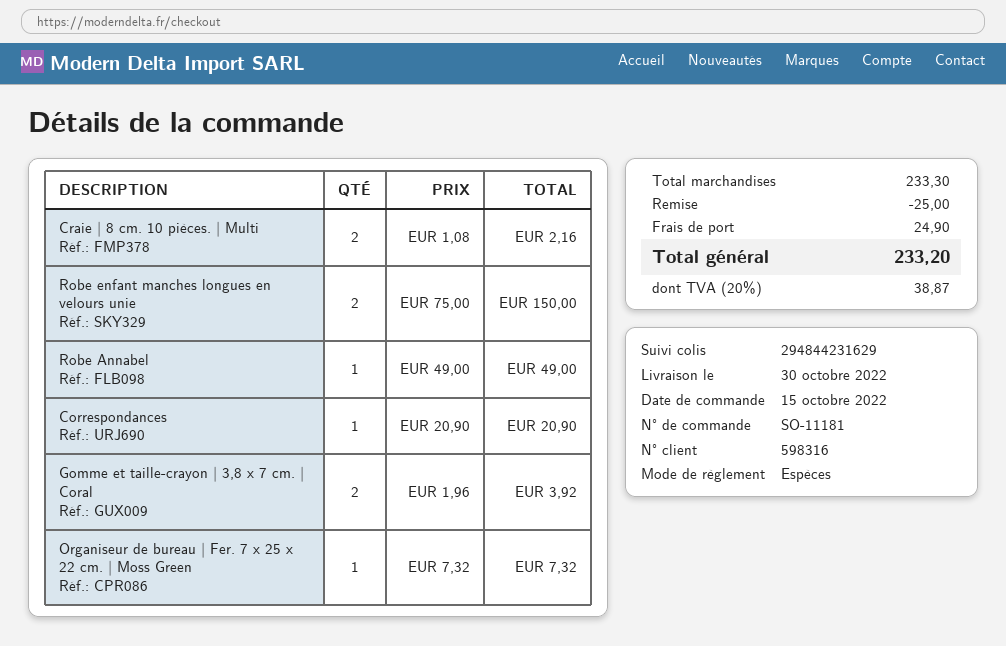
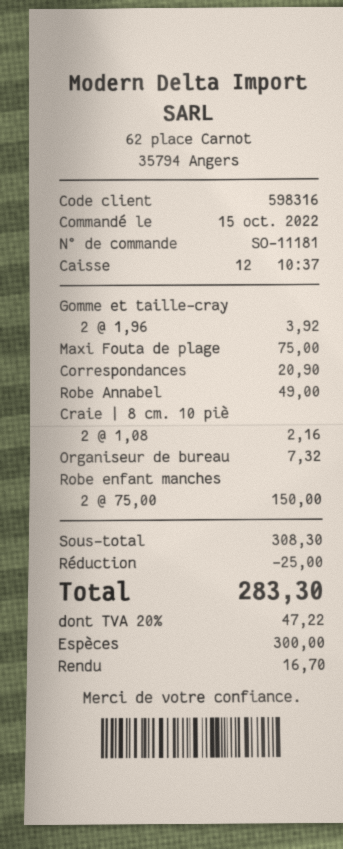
Maxi Fouta de plage: none -> 1 x 75.00 = 75.00
subtotal: 233.30 -> 308.30
shipping: 24.90 -> none
tax: 20% = 38.87 -> 20% = 47.22
total: 233.20 -> 283.30

